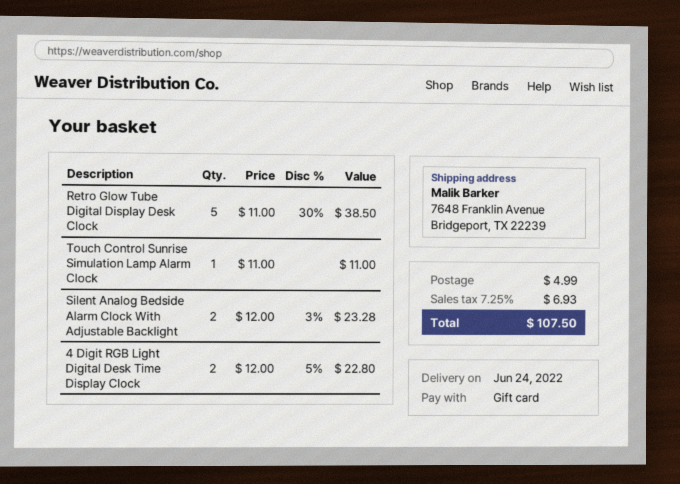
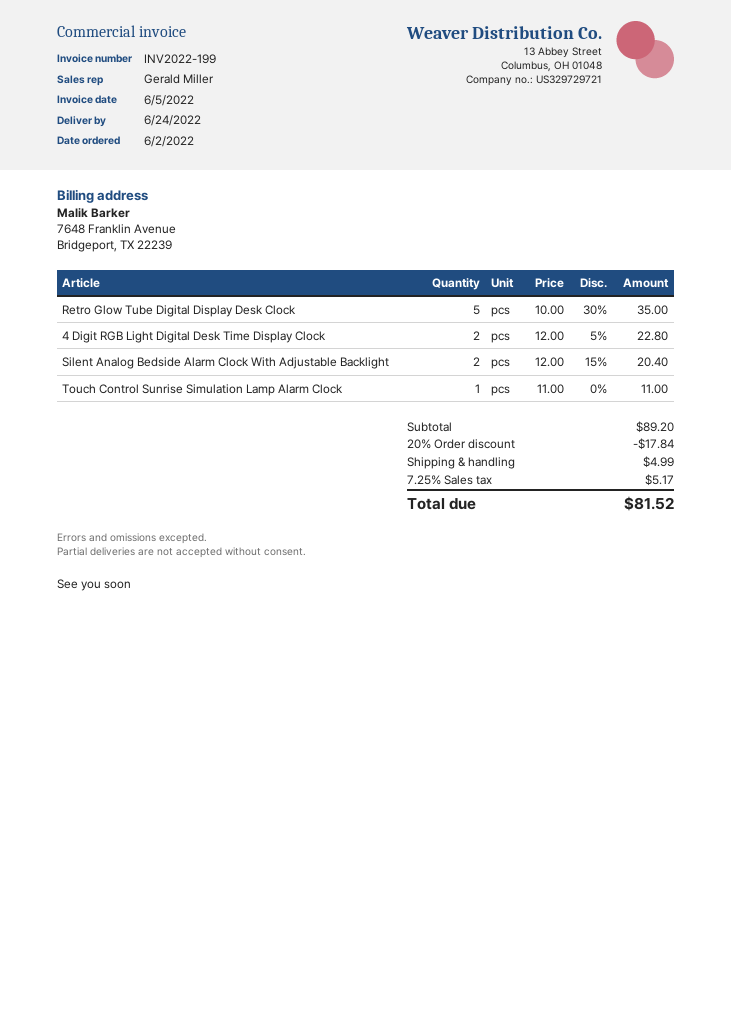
Retro Glow Tube Digital Display Desk Clock: 5 x 11.00 - 30% = 38.50 -> 5 x 10.00 - 30% = 35.00
Silent Analog Bedside Alarm Clock With Adjustable Backlight: 2 x 12.00 - 3% = 23.28 -> 2 x 12.00 - 15% = 20.40
discount: none -> 20% = 17.84
tax: 7.25% = 6.93 -> 7.25% = 5.17
total: 107.50 -> 81.52

